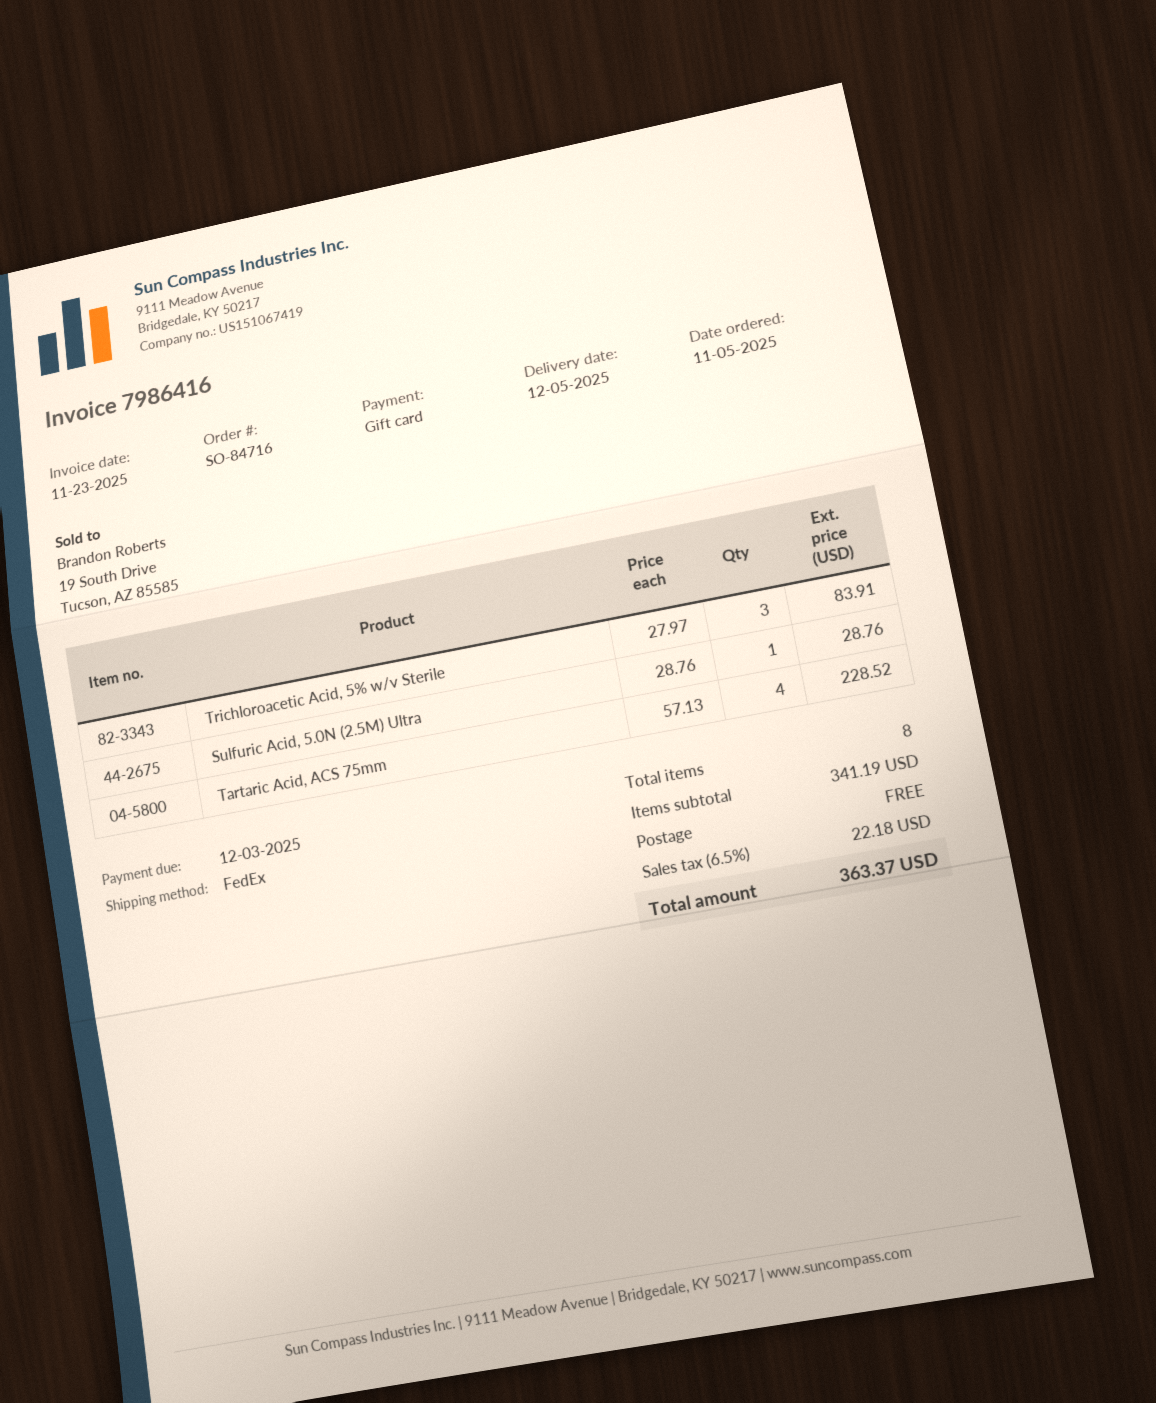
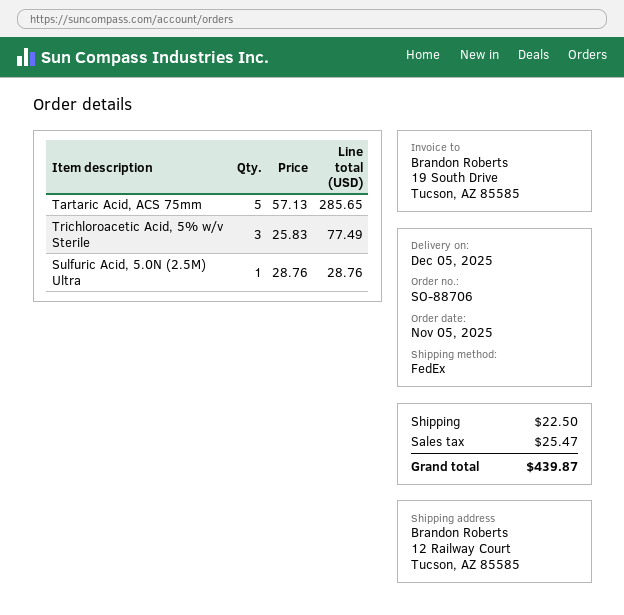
order number: SO-84716 -> SO-88706
Trichloroacetic Acid, 5% w/v Sterile: 3 x 27.97 = 83.91 -> 3 x 25.83 = 77.49
Tartaric Acid, ACS 75mm: 4 x 57.13 = 228.52 -> 5 x 57.13 = 285.65
shipping: 0.00 -> 22.50
tax: 22.18 -> 25.47
total: 363.37 -> 439.87

